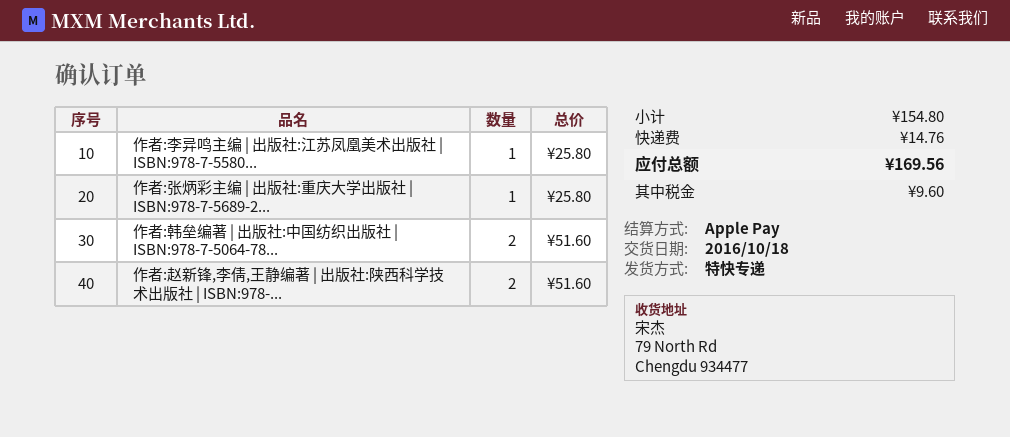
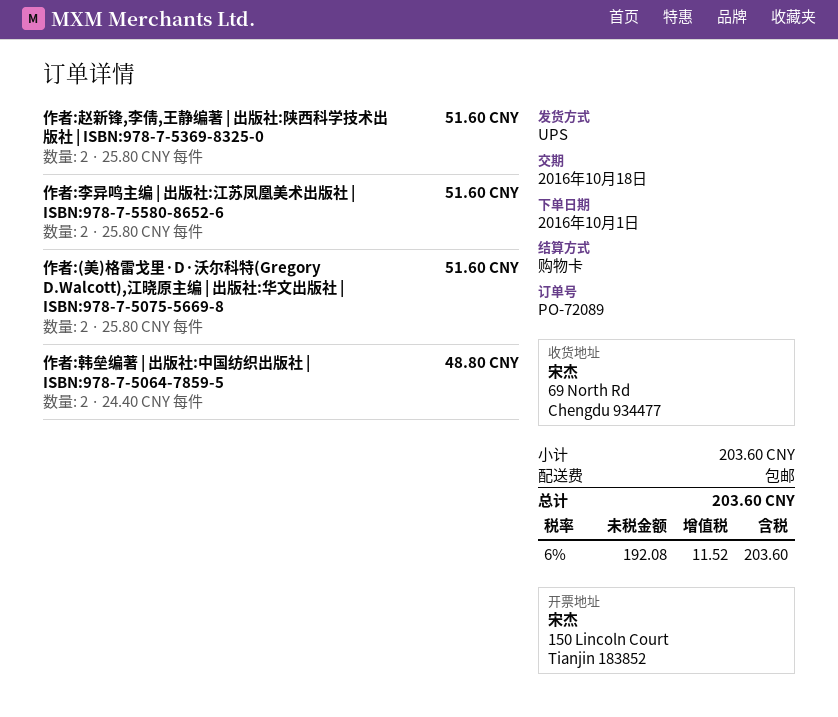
payment method: Apple Pay -> gift card
shipping method: express -> UPS
ship to: 79 North Rd, Chengdu 934477 -> 69 North Rd, Chengdu 934477
作者:李异鸣主编 | 出版社:江苏凤凰美术出版社 | ISBN:978-7-5580...: 1 for 25.80 -> 2 for 51.60
作者:张炳彩主编 | 出版社:重庆大学出版社 | ISBN:978-7-5689-2...: 1 for 25.80 -> none
作者:韩垒编著 | 出版社:中国纺织出版社 | ISBN:978-7-5064-78...: 2 for 51.60 -> 2 for 48.80
作者:(美)格雷戈里·D·沃尔科特(Gregory D.Walcott),江晓原主编 | 出版社:华文出版社 | ISBN:978-7-5075-5669-8: none -> 2 for 51.60
subtotal: 154.80 -> 203.60
shipping: 14.76 -> 0.00
tax: 9.60 -> 11.52
total: 169.56 -> 203.60

